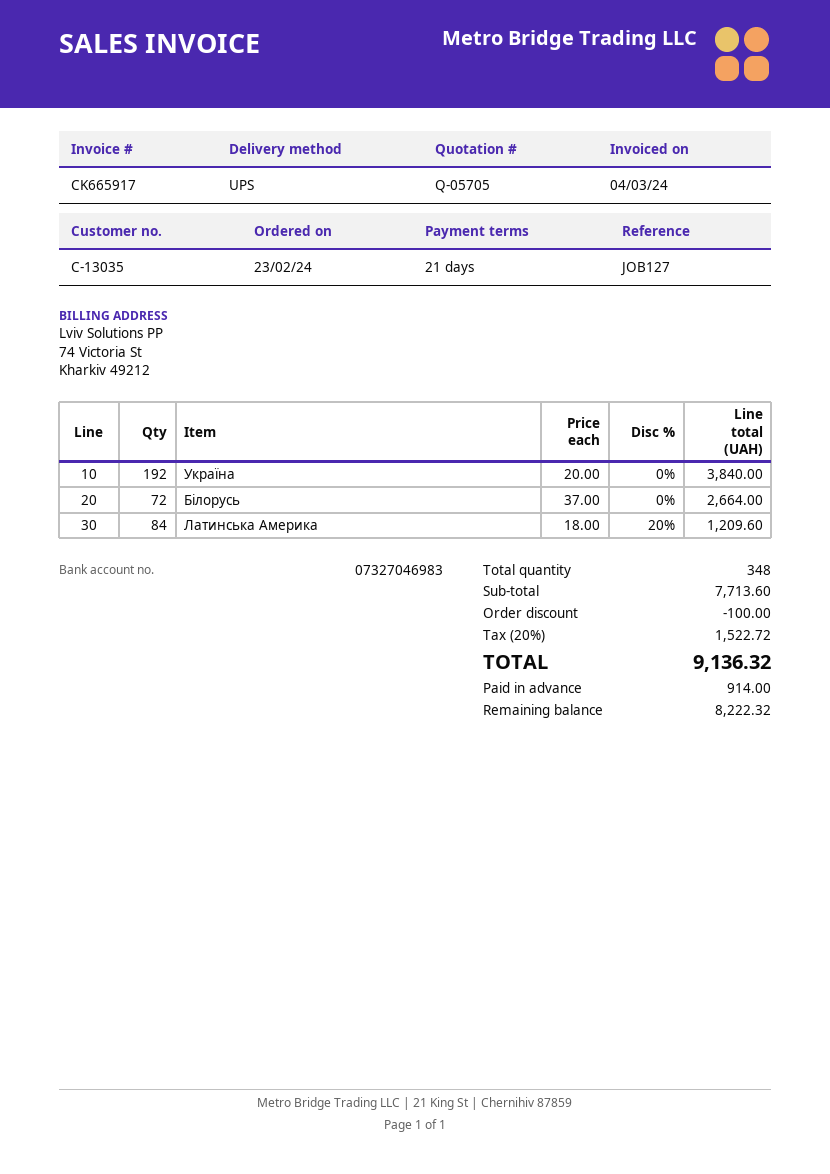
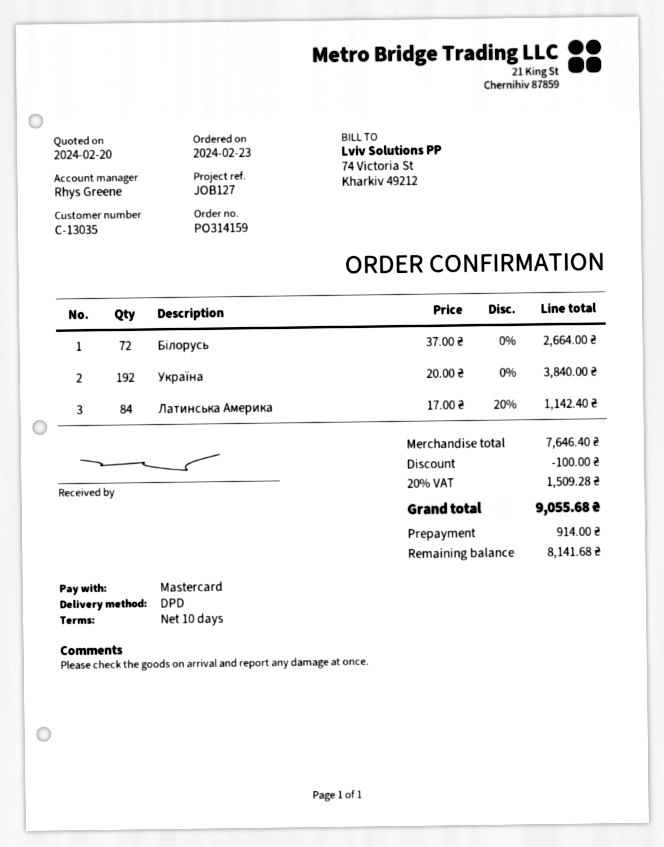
payment terms: 21 days -> 10 days
shipping method: UPS -> DPD
Латинська Америка: 84 x 18.00 - 20% = 1209.60 -> 84 x 17.00 - 20% = 1142.40
subtotal: 7713.60 -> 7646.40
tax: 20% = 1522.72 -> 20% = 1509.28
total: 9136.32 -> 9055.68
balance: 8222.32 -> 8141.68

